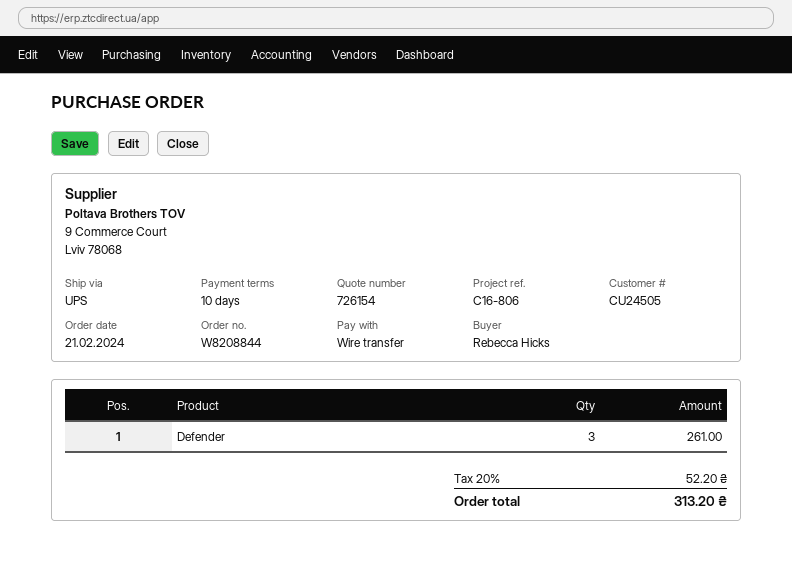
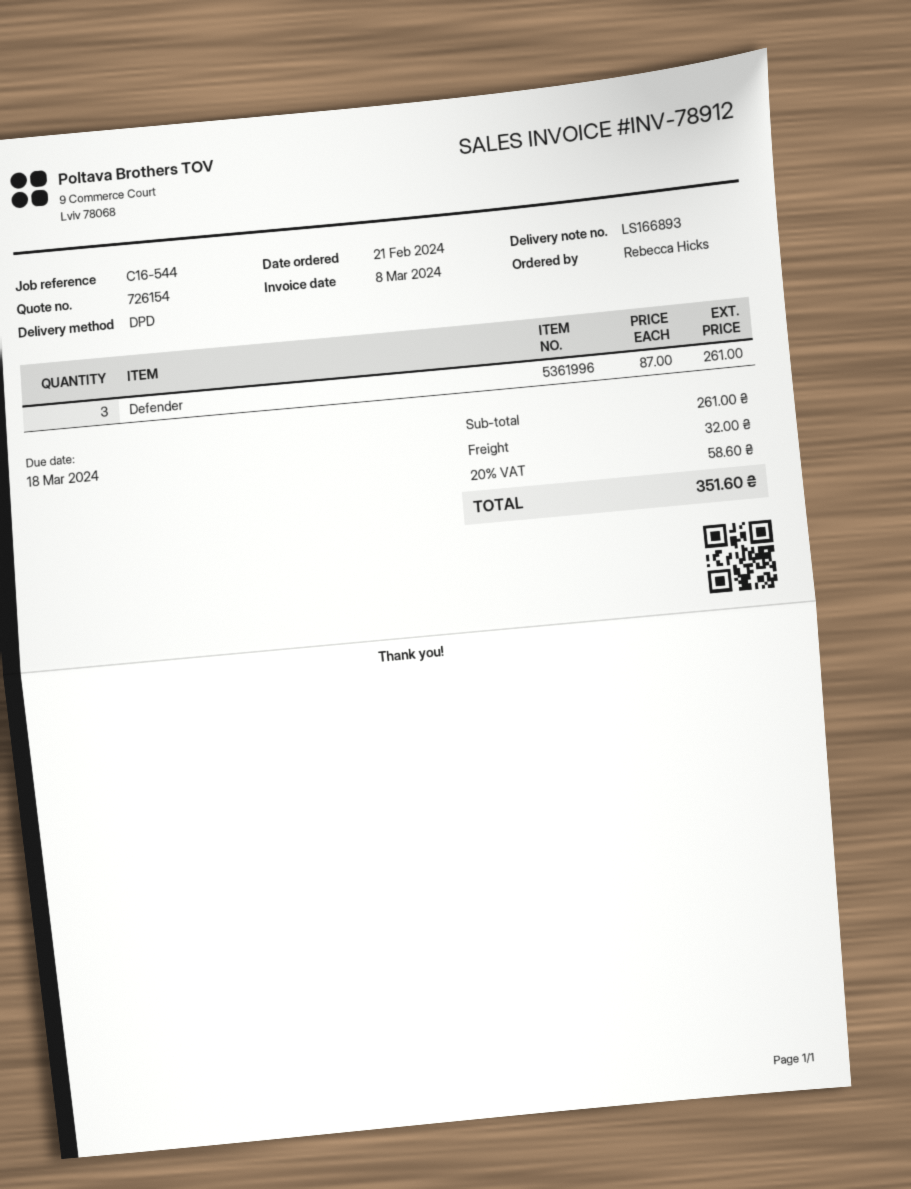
reference: C16-806 -> C16-544
shipping method: UPS -> DPD
shipping: none -> 32.00
tax: 20% = 52.20 -> 20% = 58.60
total: 313.20 -> 351.60

